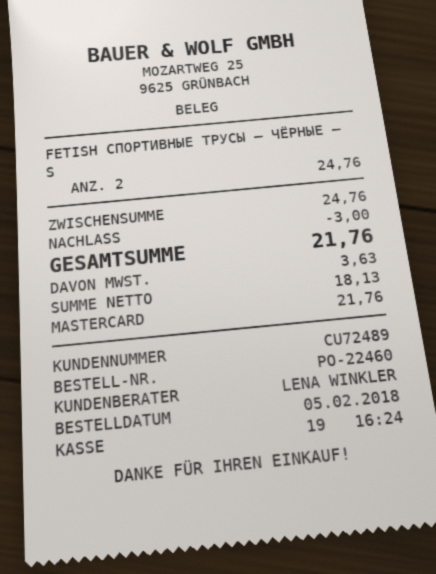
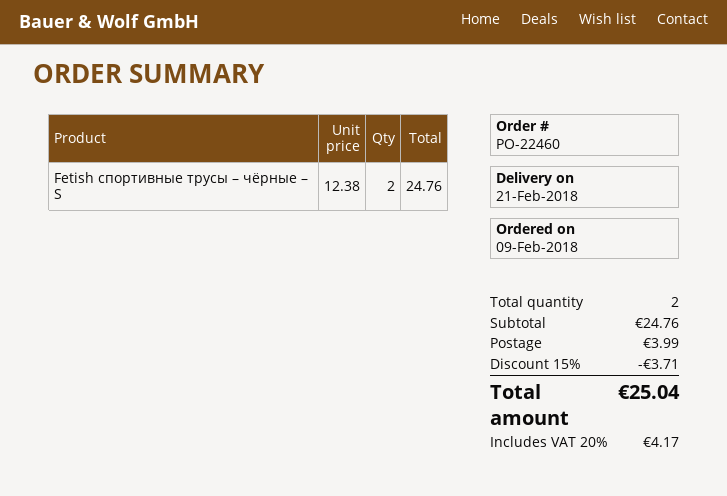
order date: 2018-02-05 -> 2018-02-09
discount: 3.00 -> 3.71
shipping: none -> 3.99
tax: 3.63 -> 4.17
total: 21.76 -> 25.04

